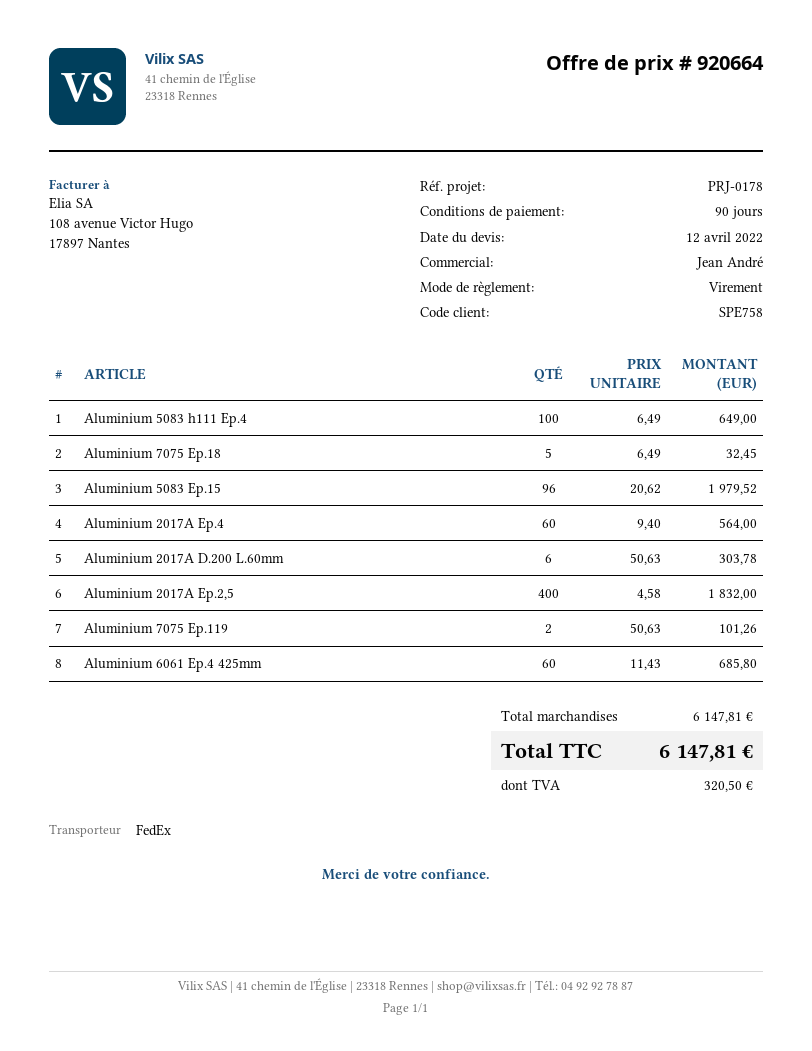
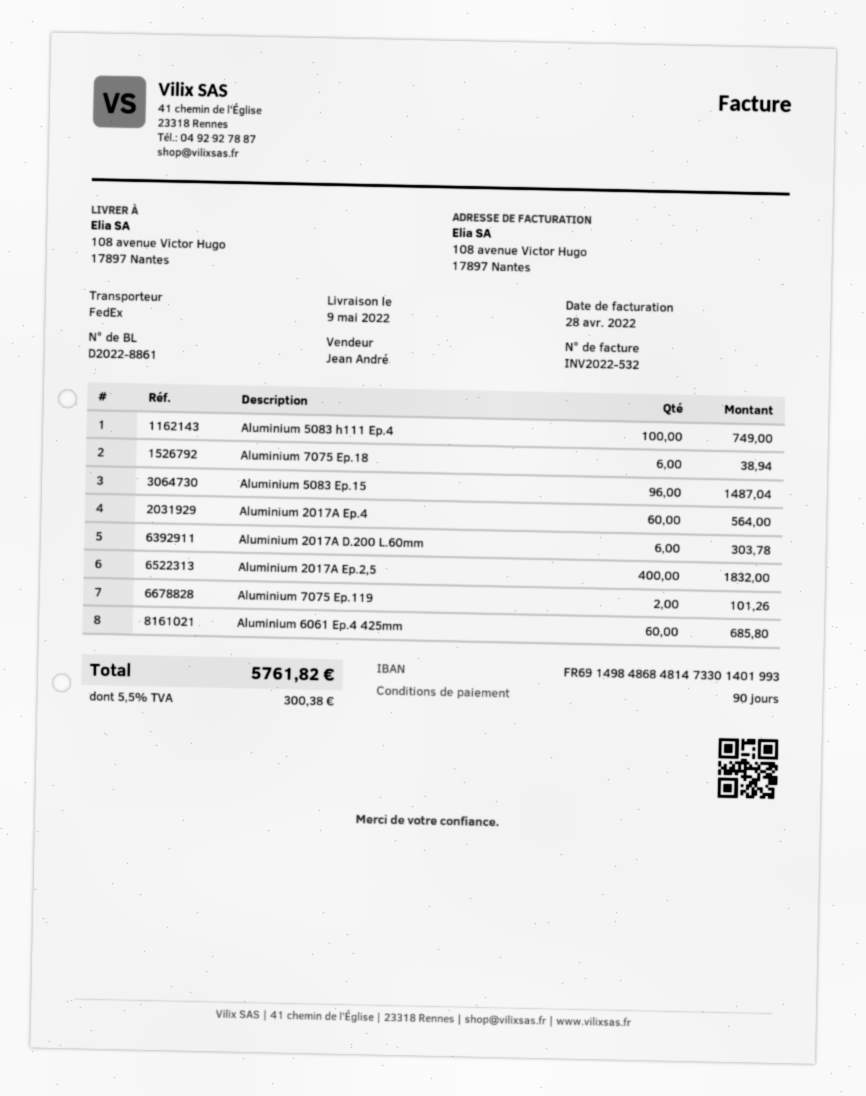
Aluminium 5083 h111 Ep.4: 100 for 649.00 -> 100 for 749.00
Aluminium 7075 Ep.18: 5 for 32.45 -> 6 for 38.94
Aluminium 5083 Ep.15: 96 for 1979.52 -> 96 for 1487.04
tax: 320.50 -> 300.38
total: 6147.81 -> 5761.82

